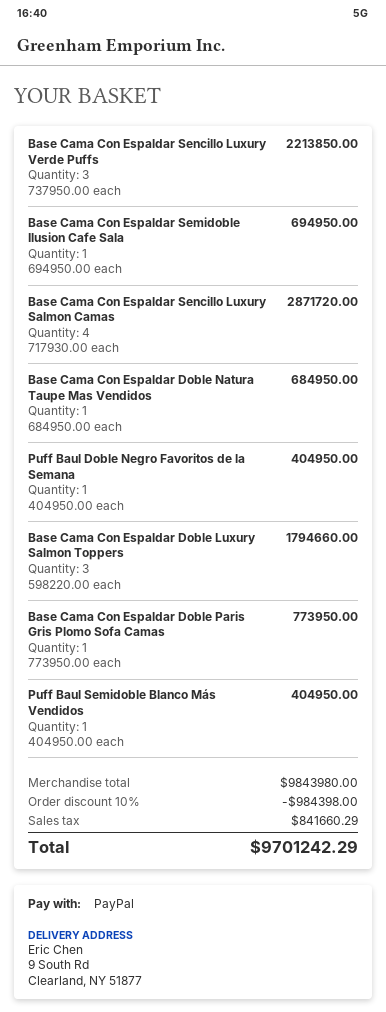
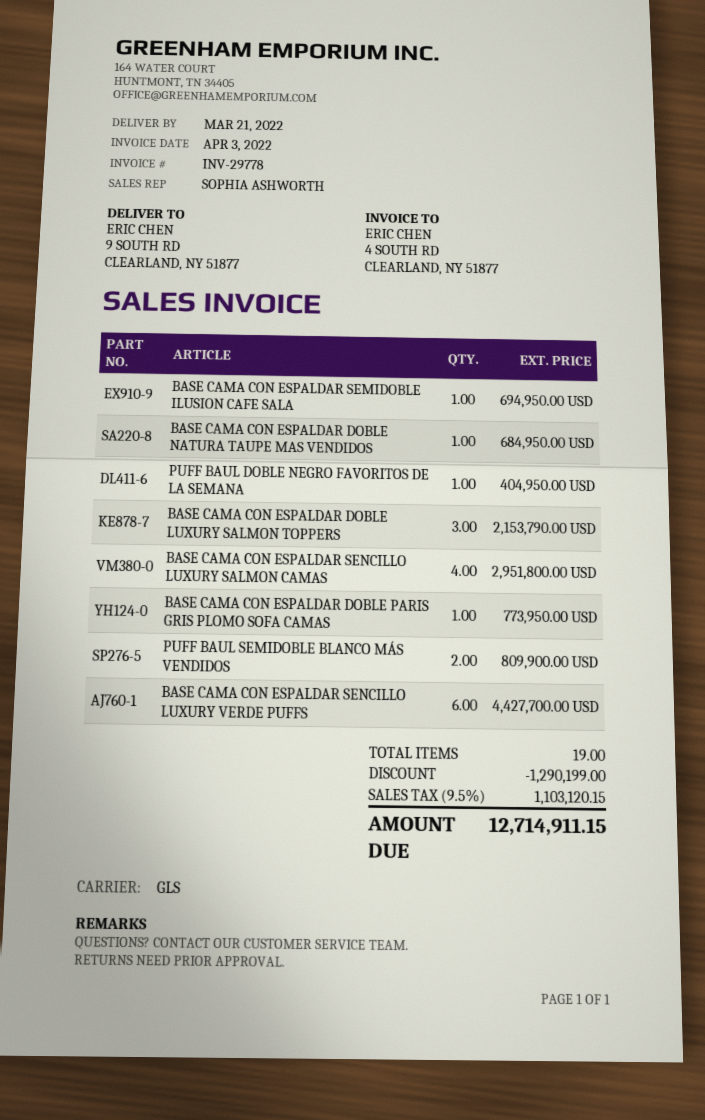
Base Cama Con Espaldar Sencillo Luxury Verde Puffs: 3 for 2213850.00 -> 6 for 4427700.00
Base Cama Con Espaldar Sencillo Luxury Salmon Camas: 4 for 2871720.00 -> 4 for 2951800.00
Base Cama Con Espaldar Doble Luxury Salmon Toppers: 3 for 1794660.00 -> 3 for 2153790.00
Puff Baul Semidoble Blanco Más Vendidos: 1 for 404950.00 -> 2 for 809900.00
discount: 984398.00 -> 1290199.00
tax: 841660.29 -> 1103120.15
total: 9701242.29 -> 12714911.15

